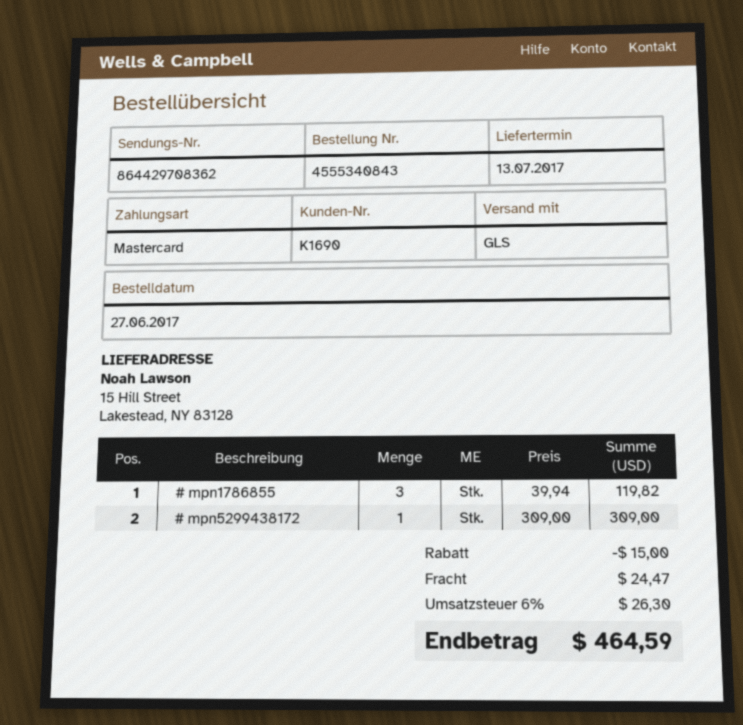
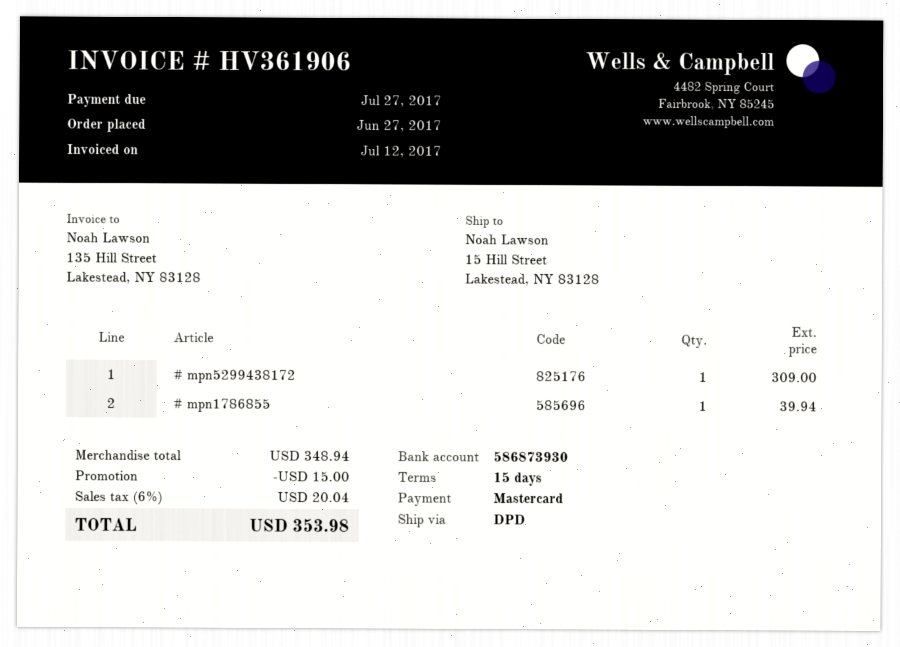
shipping method: GLS -> DPD
# mpn1786855: 3 for 119.82 -> 1 for 39.94
shipping: 24.47 -> none
tax: 6% = 26.30 -> 6% = 20.04
total: 464.59 -> 353.98

